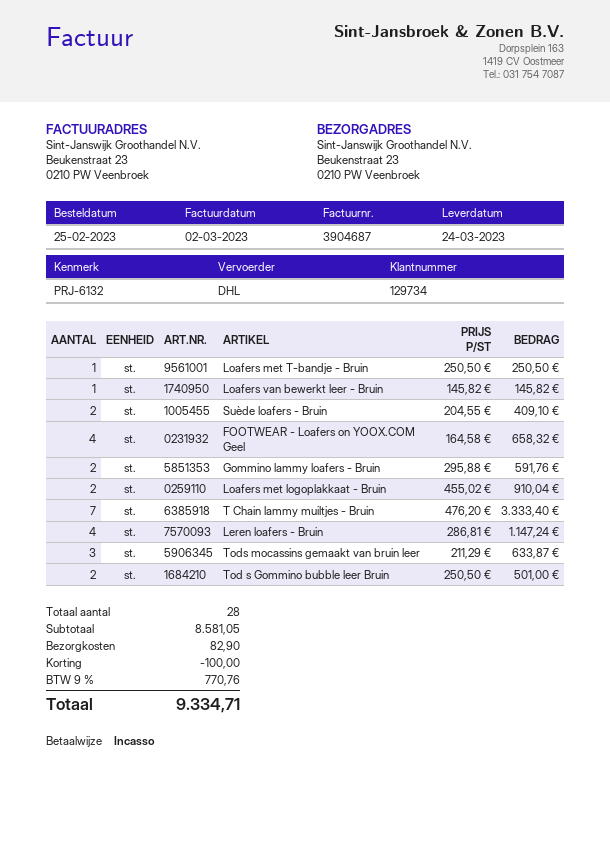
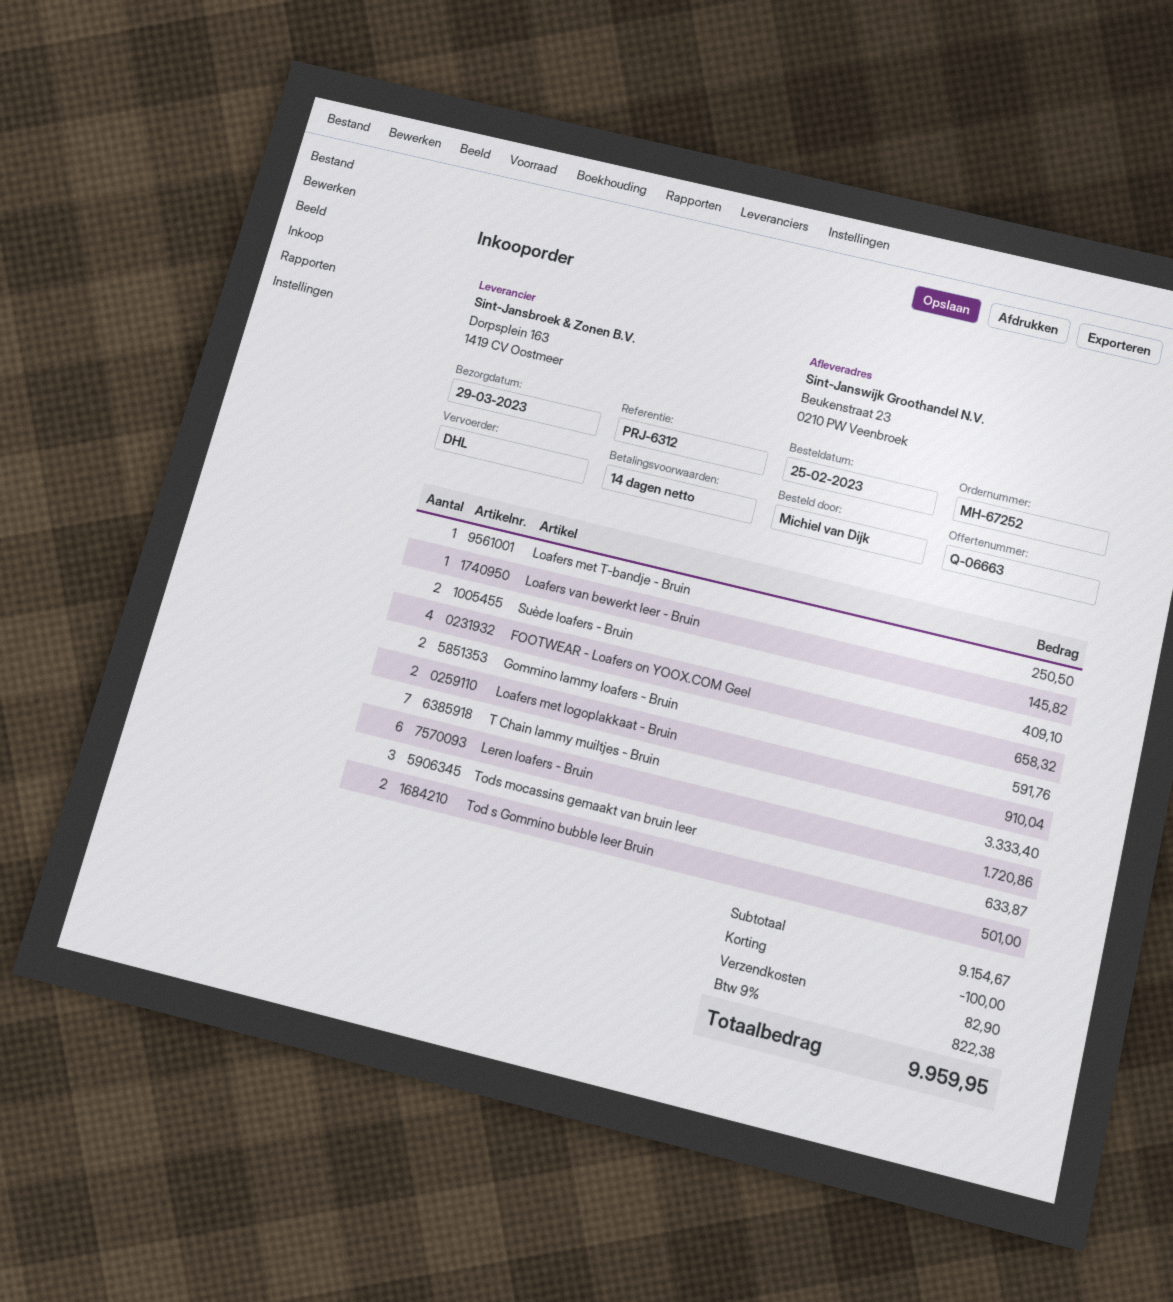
delivery date: 2023-03-24 -> 2023-03-29
reference: PRJ-6132 -> PRJ-6312
Leren loafers - Bruin: 4 for 1147.24 -> 6 for 1720.86
subtotal: 8581.05 -> 9154.67
tax: 9% = 770.76 -> 9% = 822.38
total: 9334.71 -> 9959.95

